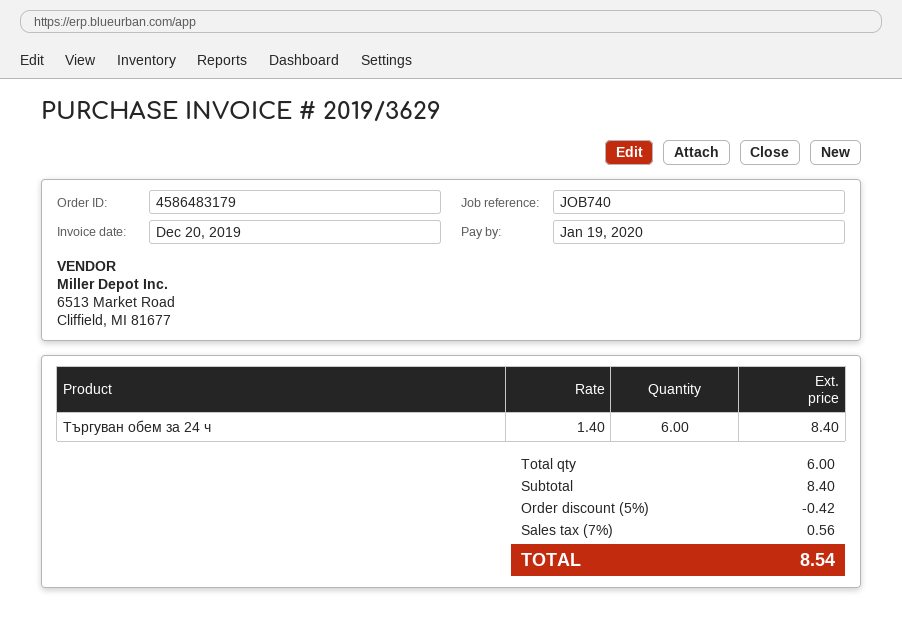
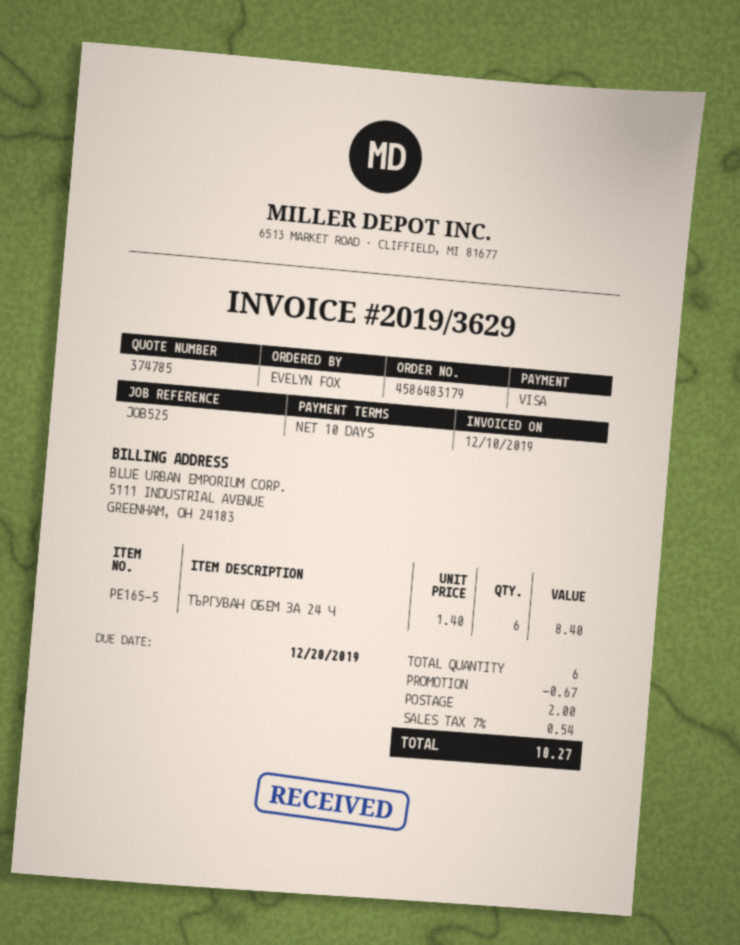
invoice date: 2019-12-20 -> 2019-12-10
due date: 2020-01-19 -> 2019-12-20
reference: JOB740 -> JOB525
discount: 0.42 -> 0.67
shipping: none -> 2.00
tax: 7% = 0.56 -> 7% = 0.54
total: 8.54 -> 10.27

